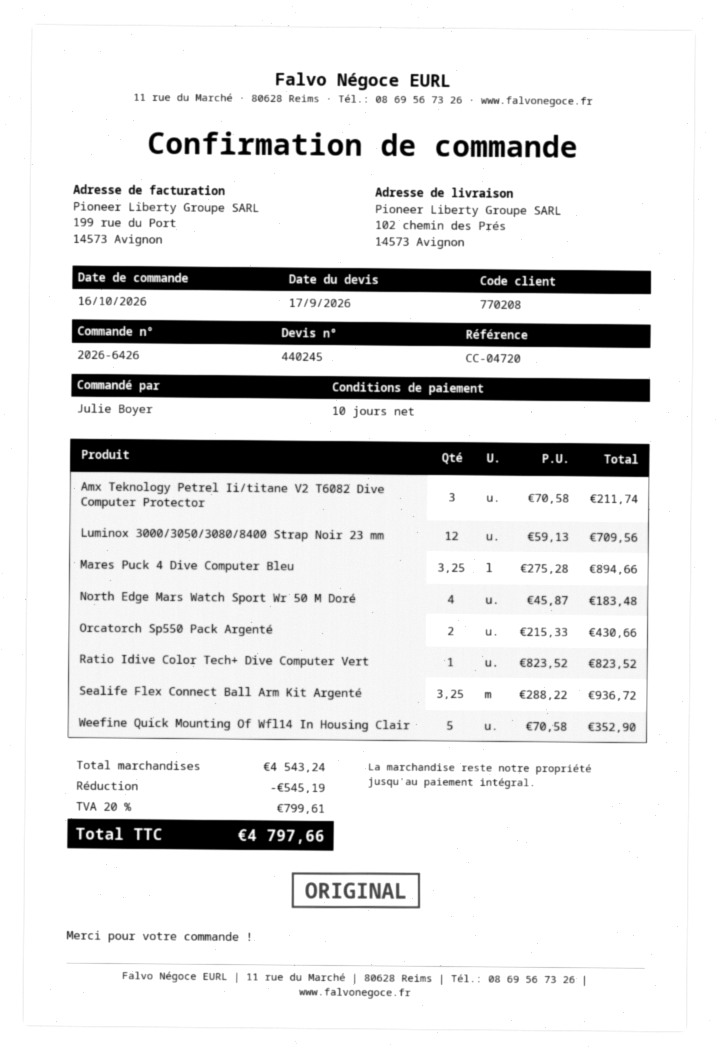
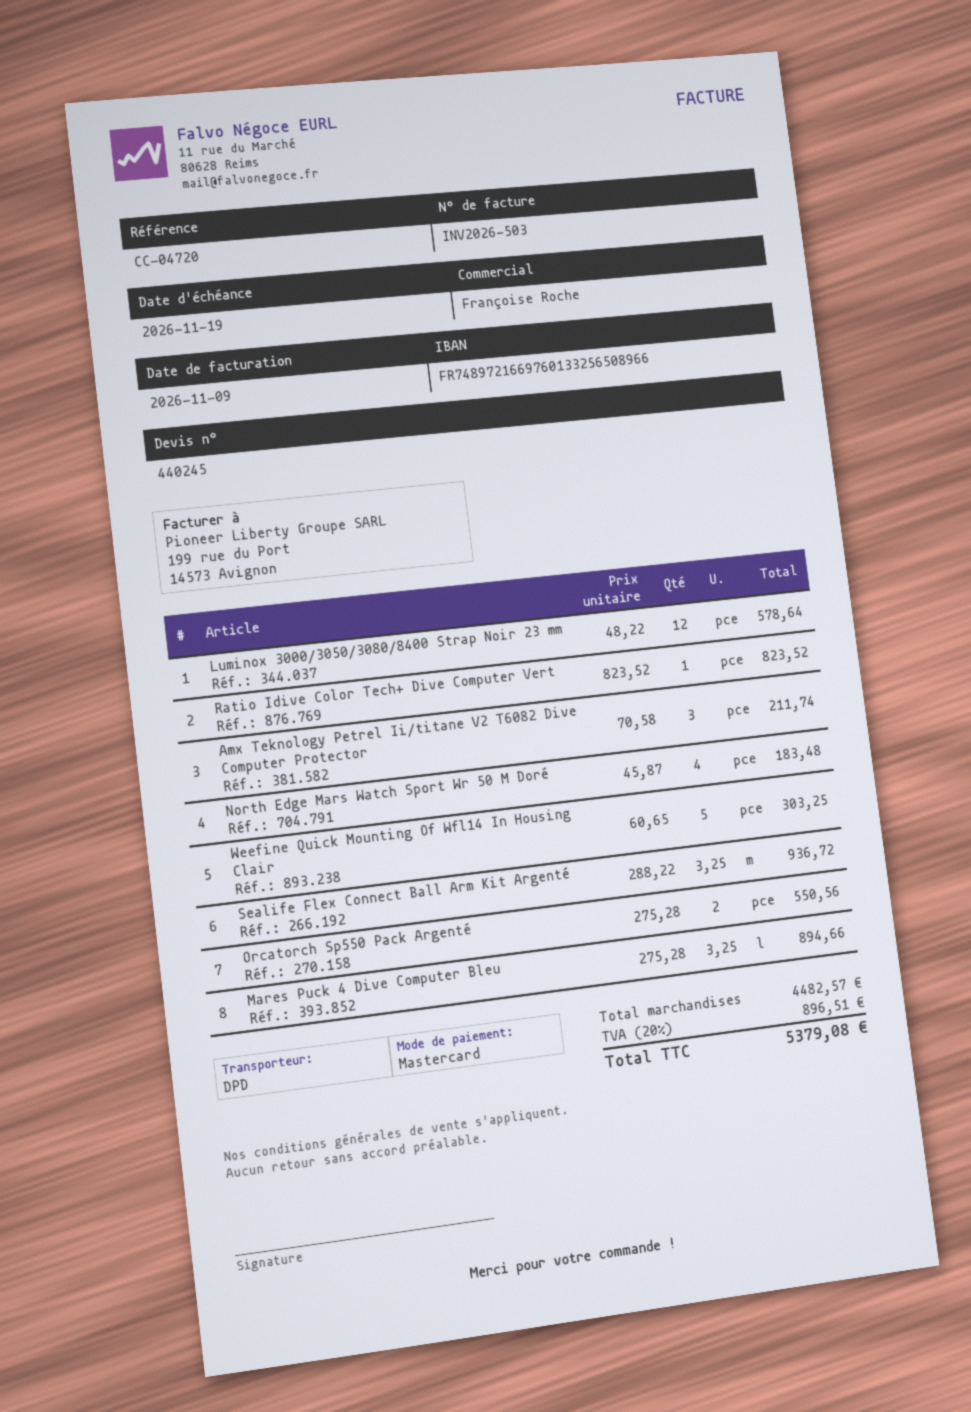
Luminox 3000/3050/3080/8400 Strap Noir 23 mm: 12 x 59.13 = 709.56 -> 12 x 48.22 = 578.64
Orcatorch Sp550 Pack Argenté: 2 x 215.33 = 430.66 -> 2 x 275.28 = 550.56
Weefine Quick Mounting Of Wfl14 In Housing Clair: 5 x 70.58 = 352.90 -> 5 x 60.65 = 303.25
subtotal: 4543.24 -> 4482.57
discount: 545.19 -> none
tax: 20% = 799.61 -> 20% = 896.51
total: 4797.66 -> 5379.08

